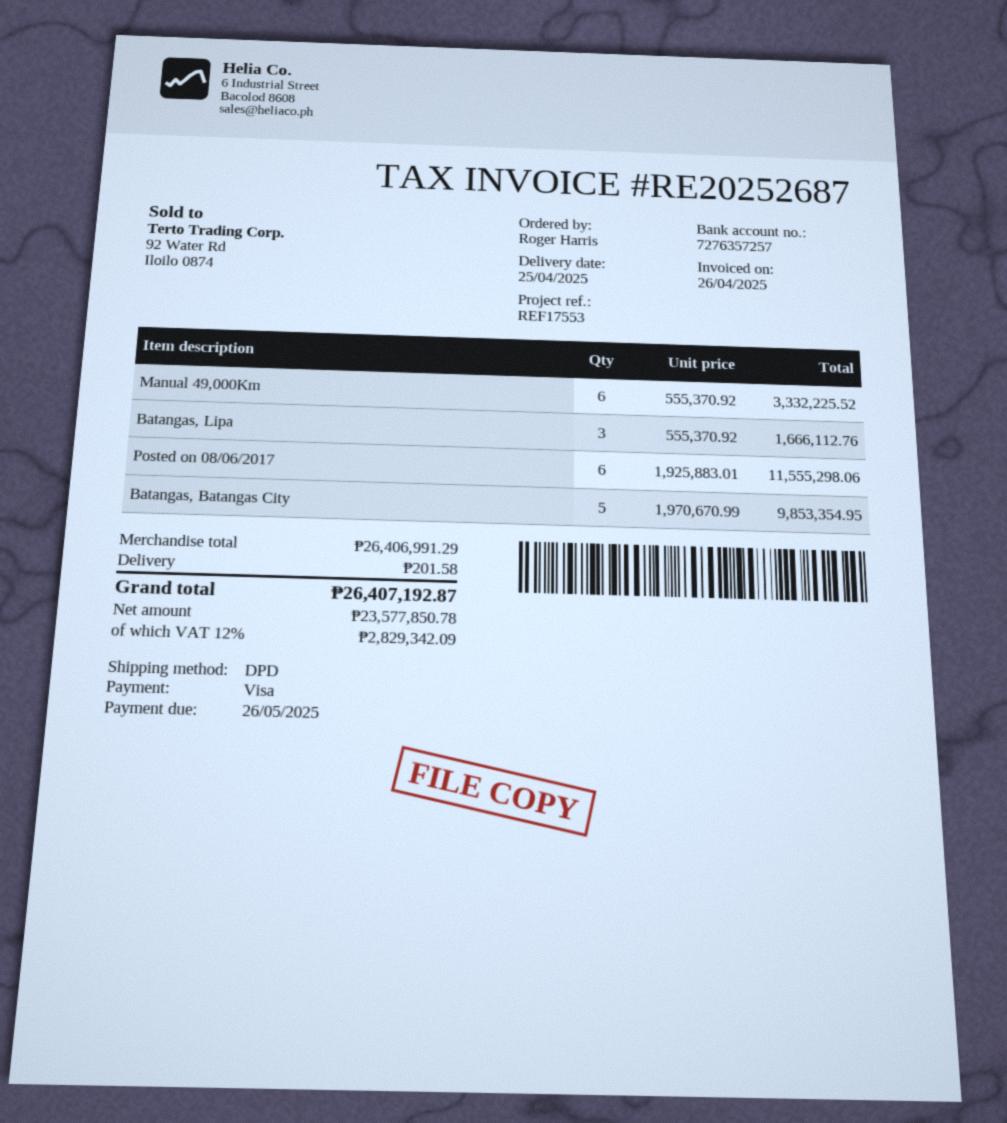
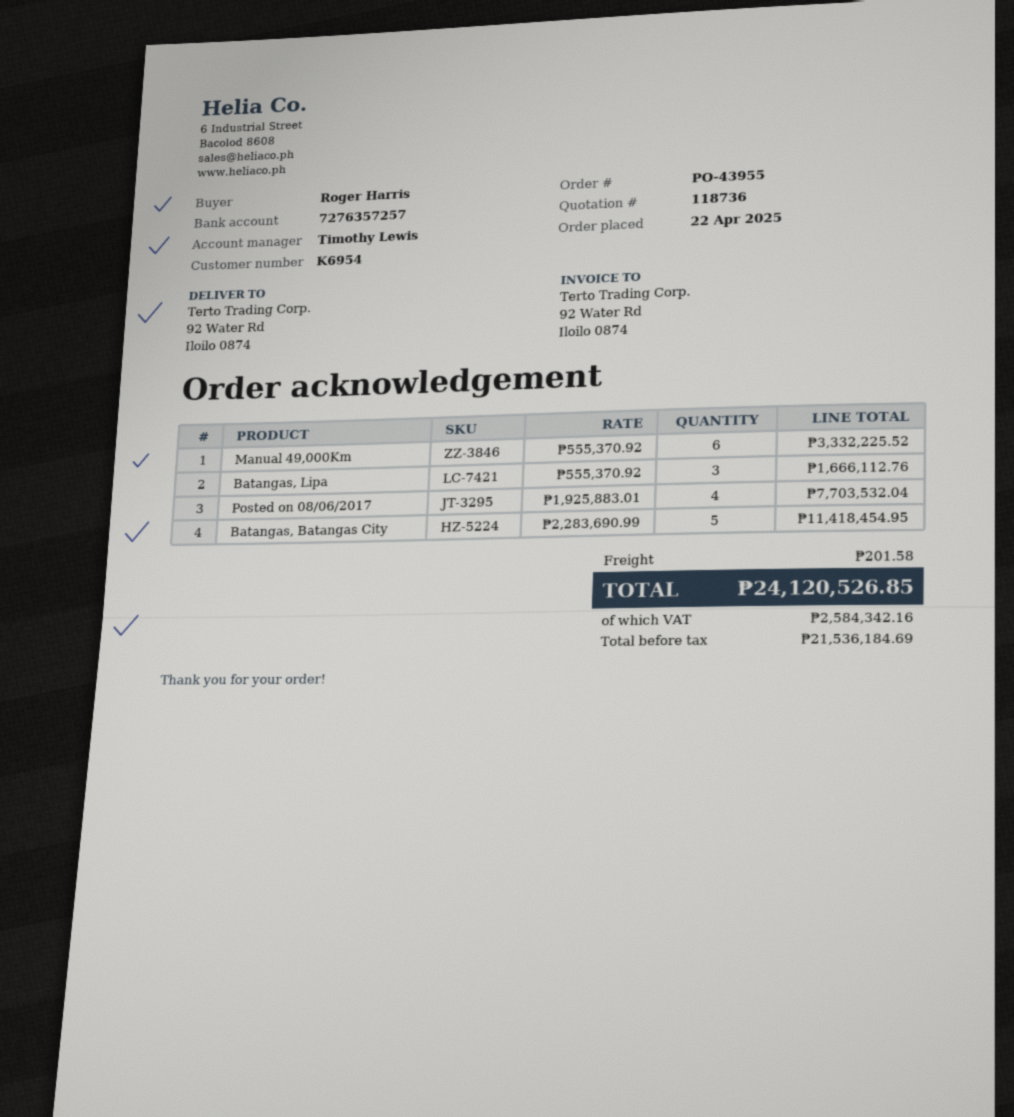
Posted on 08/06/2017: 6 x 1925883.01 = 11555298.06 -> 4 x 1925883.01 = 7703532.04
Batangas, Batangas City: 5 x 1970670.99 = 9853354.95 -> 5 x 2283690.99 = 11418454.95
net: 23577850.78 -> 21536184.69
tax: 2829342.09 -> 2584342.16
total: 26407192.87 -> 24120526.85

